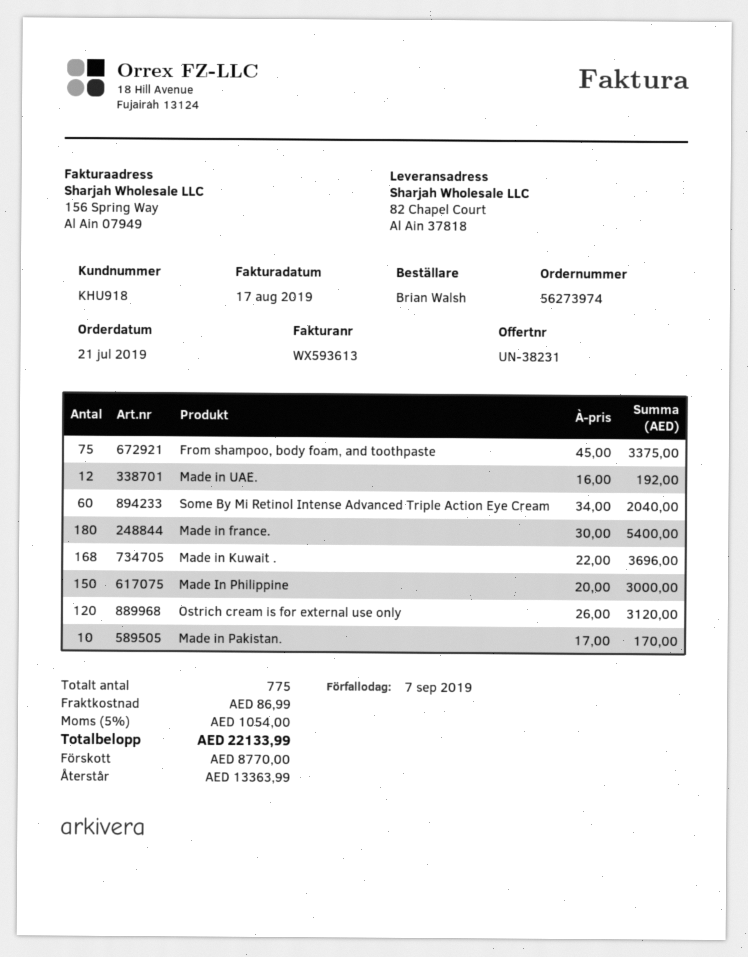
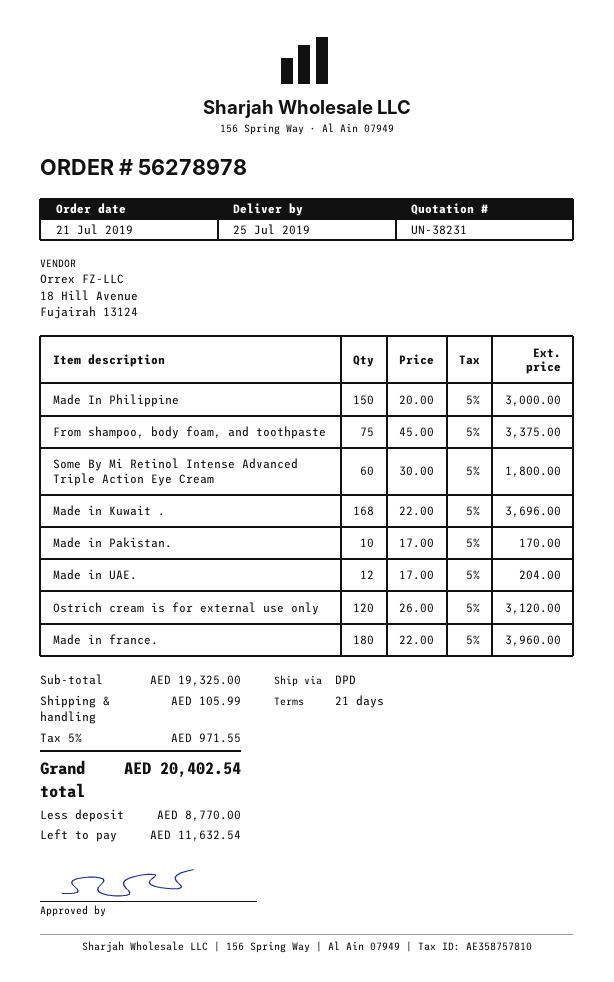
order number: 56273974 -> 56278978
Made in UAE.: 12 x 16.00 = 192.00 -> 12 x 17.00 = 204.00
Some By Mi Retinol Intense Advanced Triple Action Eye Cream: 60 x 34.00 = 2040.00 -> 60 x 30.00 = 1800.00
Made in france.: 180 x 30.00 = 5400.00 -> 180 x 22.00 = 3960.00
shipping: 86.99 -> 105.99
tax: 5% = 1054.00 -> 5% = 971.55
total: 22133.99 -> 20402.54
balance: 13363.99 -> 11632.54

